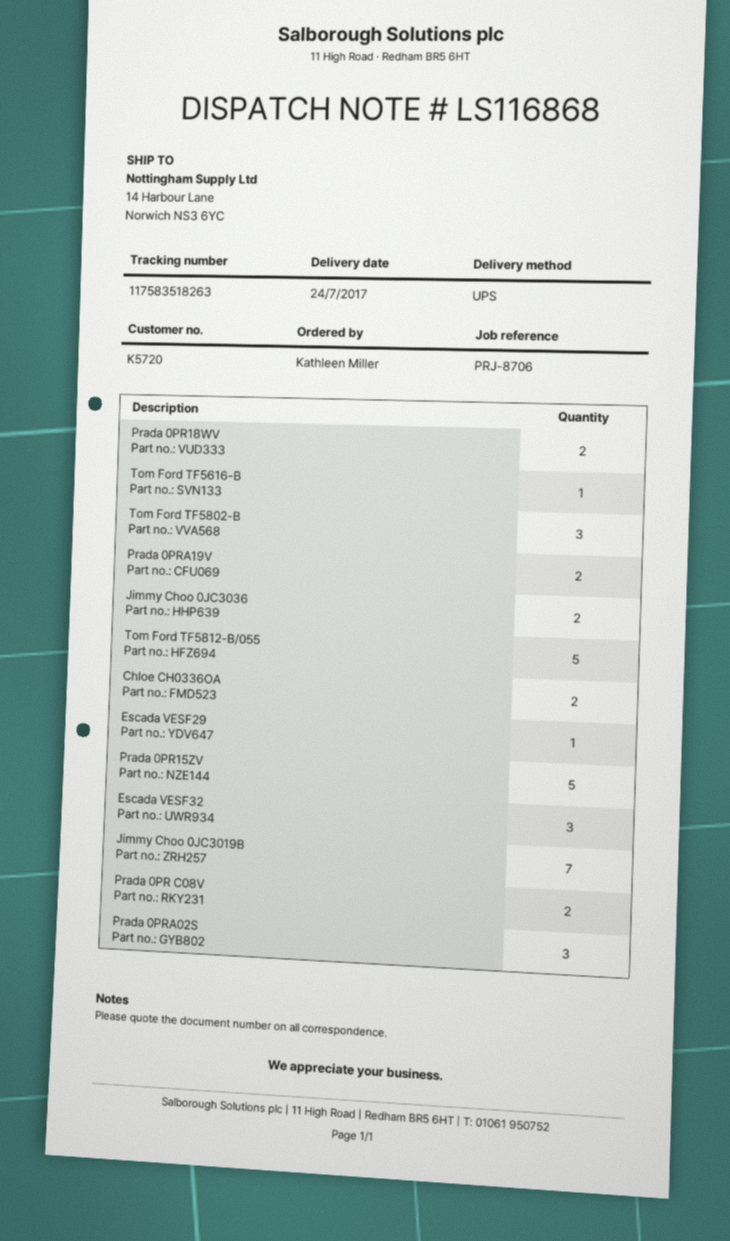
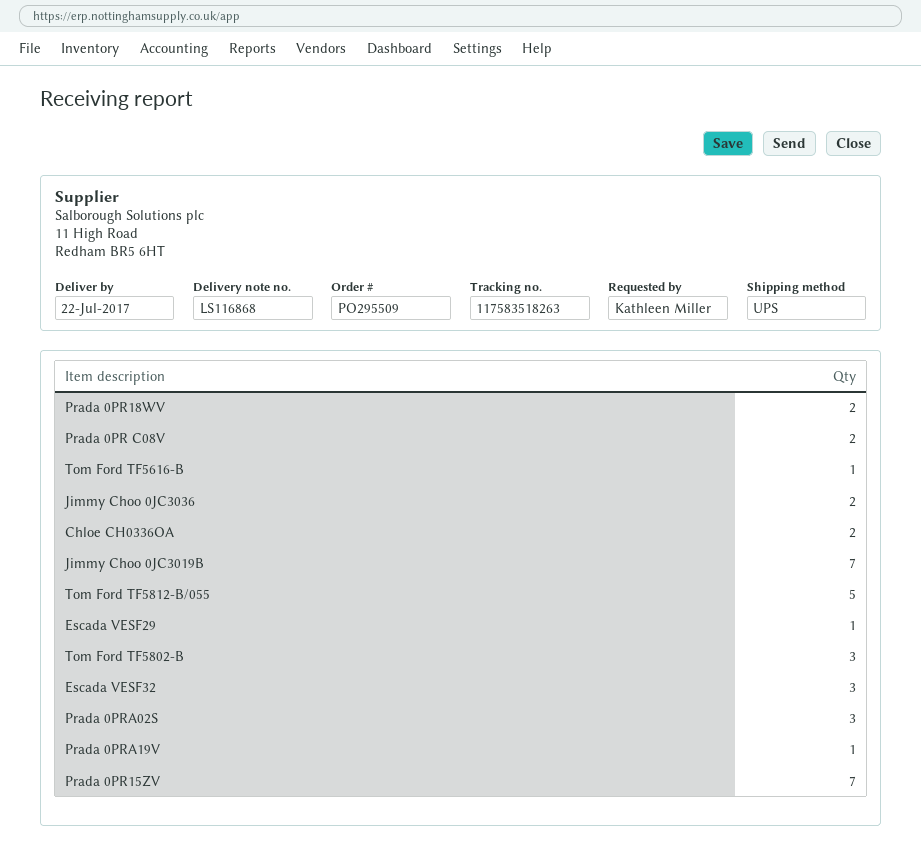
delivery date: 2017-07-24 -> 2017-07-22
Prada 0PRA19V: 2 -> 1
Prada 0PR15ZV: 5 -> 7

